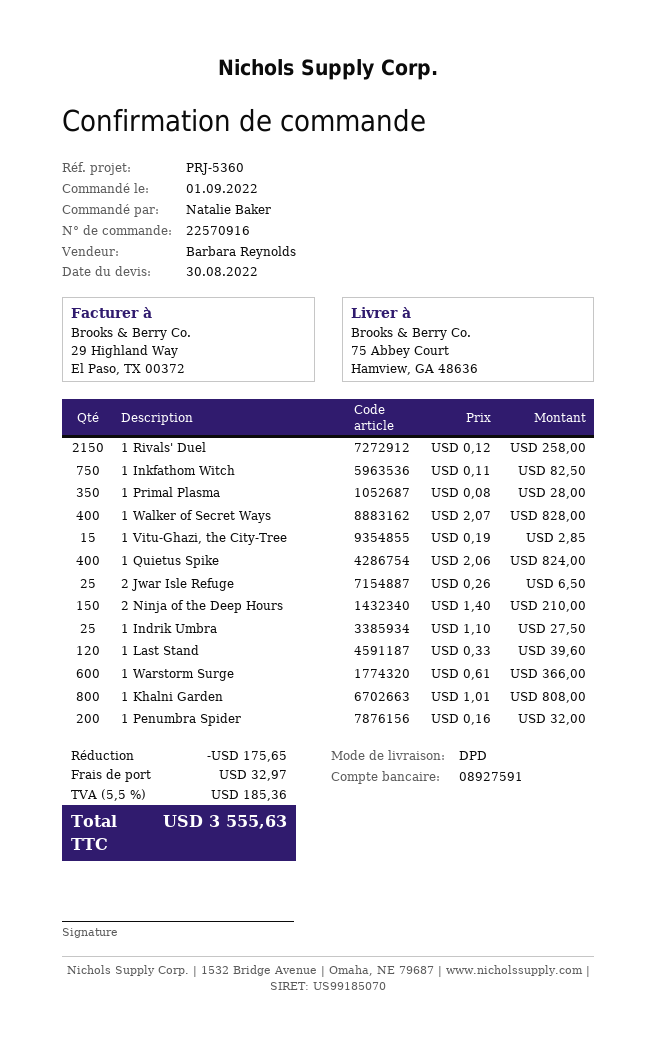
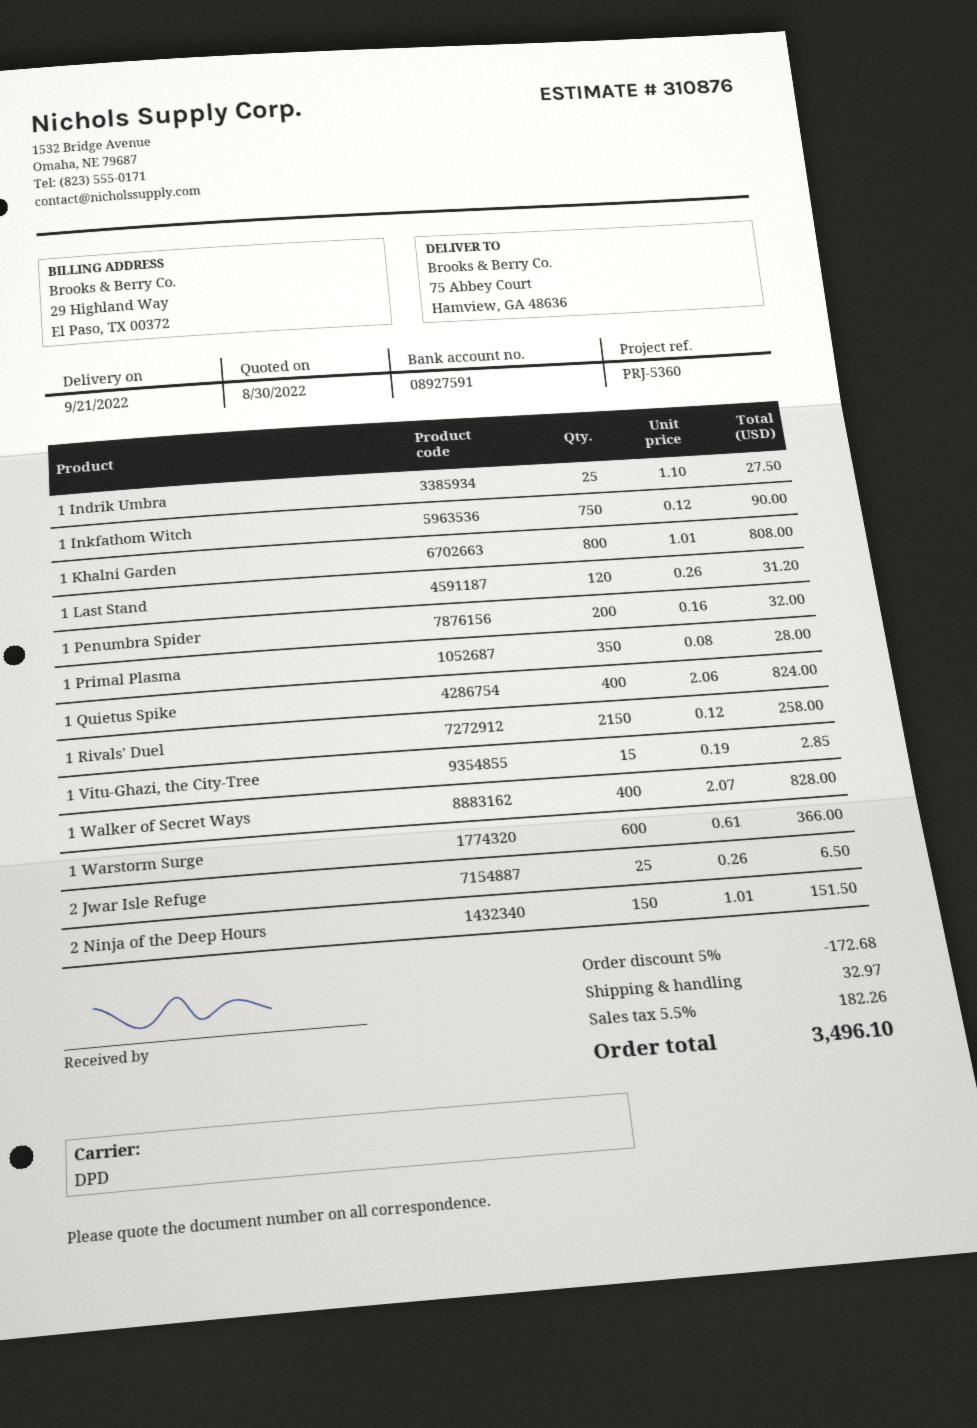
1 Inkfathom Witch: 750 x 0.11 = 82.50 -> 750 x 0.12 = 90.00
2 Ninja of the Deep Hours: 150 x 1.40 = 210.00 -> 150 x 1.01 = 151.50
1 Last Stand: 120 x 0.33 = 39.60 -> 120 x 0.26 = 31.20
discount: 175.65 -> 172.68
tax: 5.5% = 185.36 -> 5.5% = 182.26
total: 3555.63 -> 3496.10

